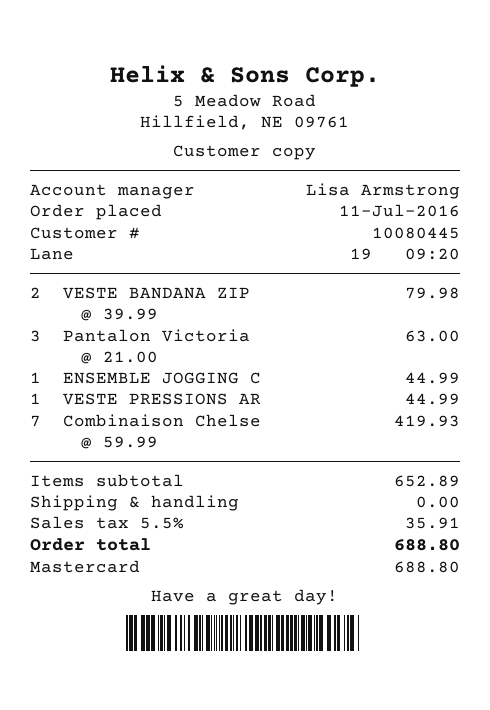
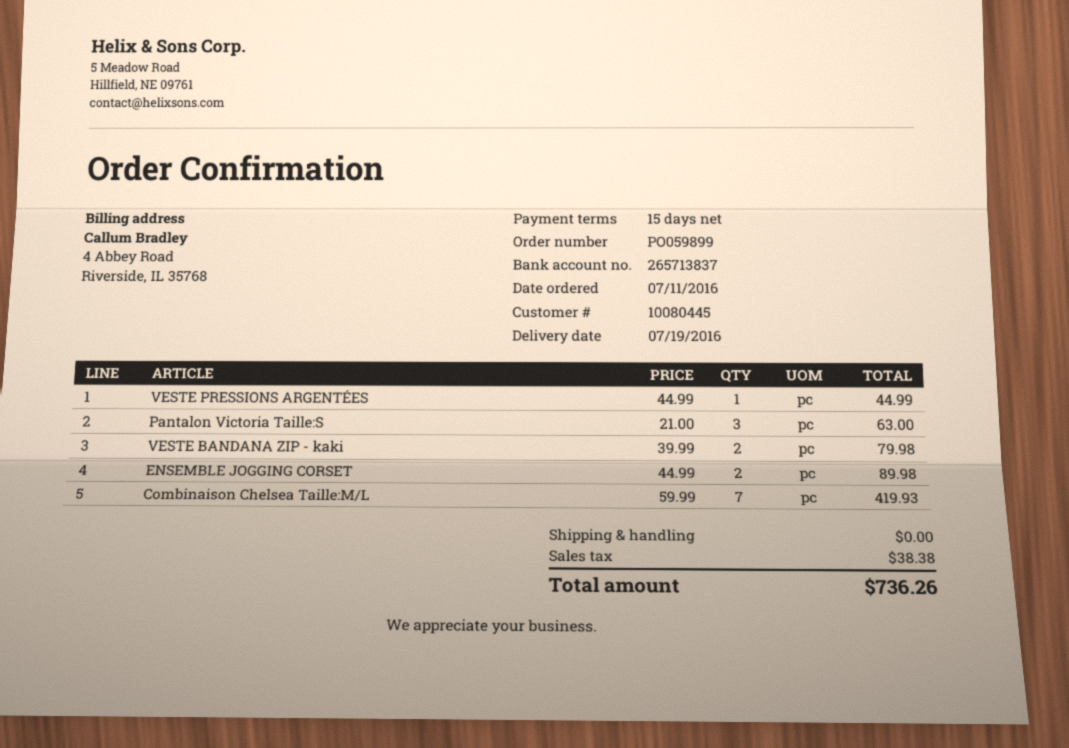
ENSEMBLE JOGGING C: 1 x 44.99 = 44.99 -> 2 x 44.99 = 89.98
tax: 35.91 -> 38.38
total: 688.80 -> 736.26

